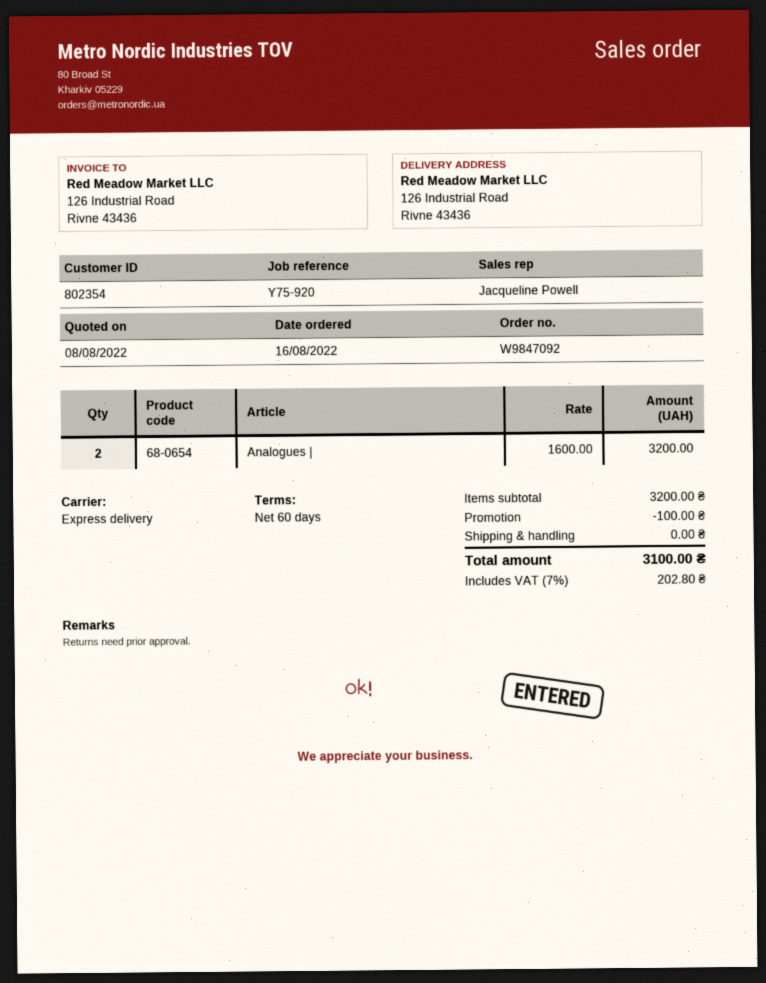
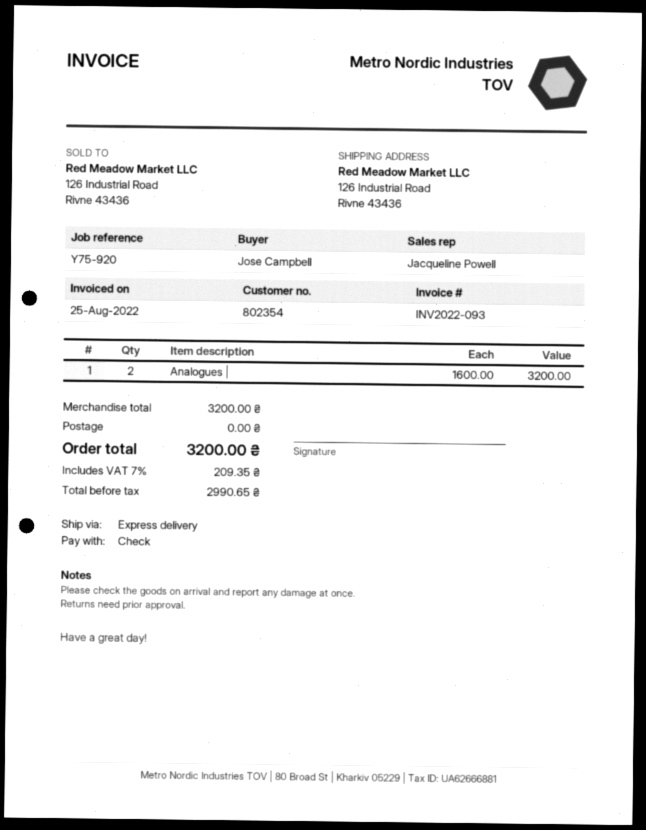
discount: 100.00 -> none
tax: 7% = 202.80 -> 7% = 209.35
total: 3100.00 -> 3200.00

